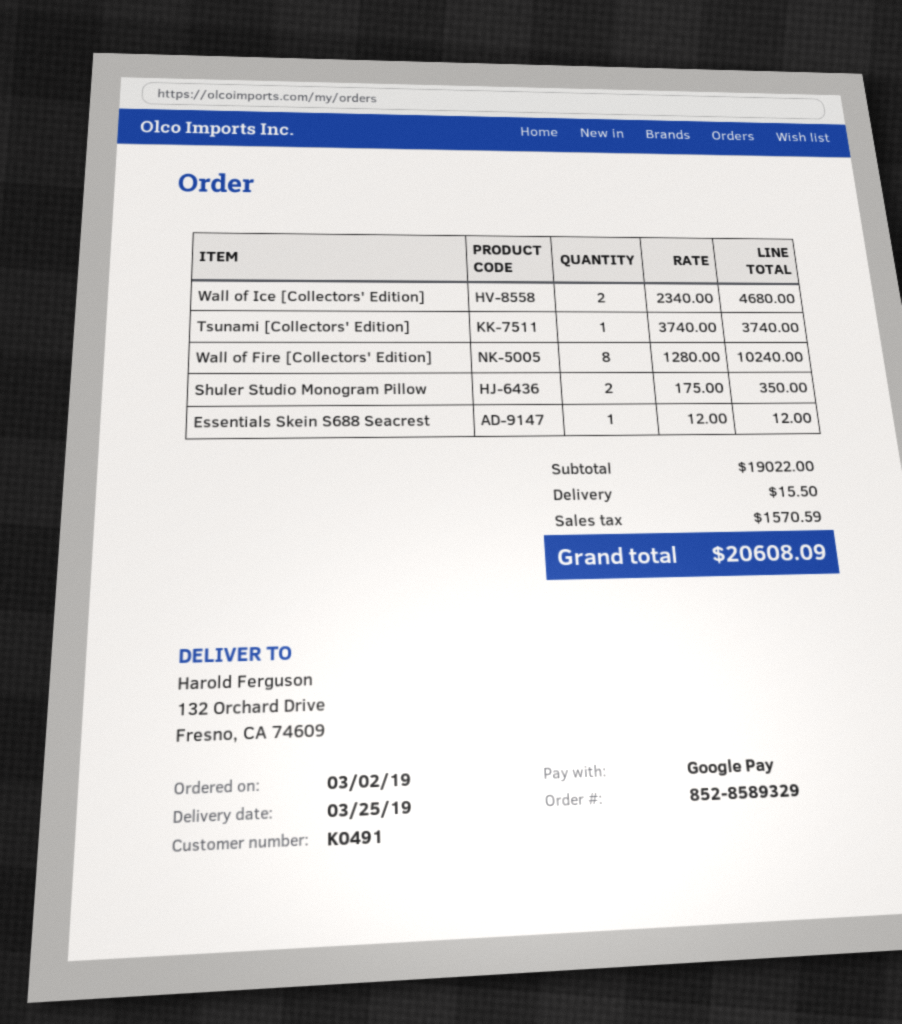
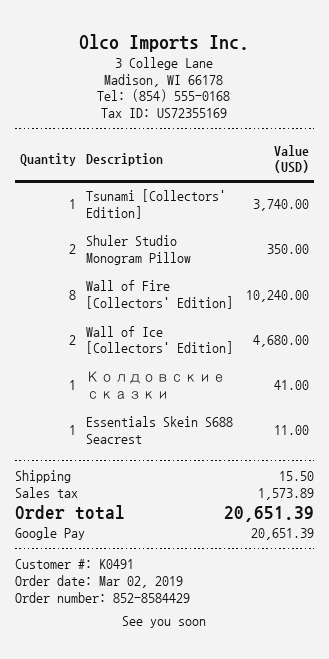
order number: 852-8589329 -> 852-8584429
Essentials Skein S688 Seacrest: 1 for 12.00 -> 1 for 11.00
Колдовские сказки: none -> 1 for 41.00
tax: 1570.59 -> 1573.89
total: 20608.09 -> 20651.39

